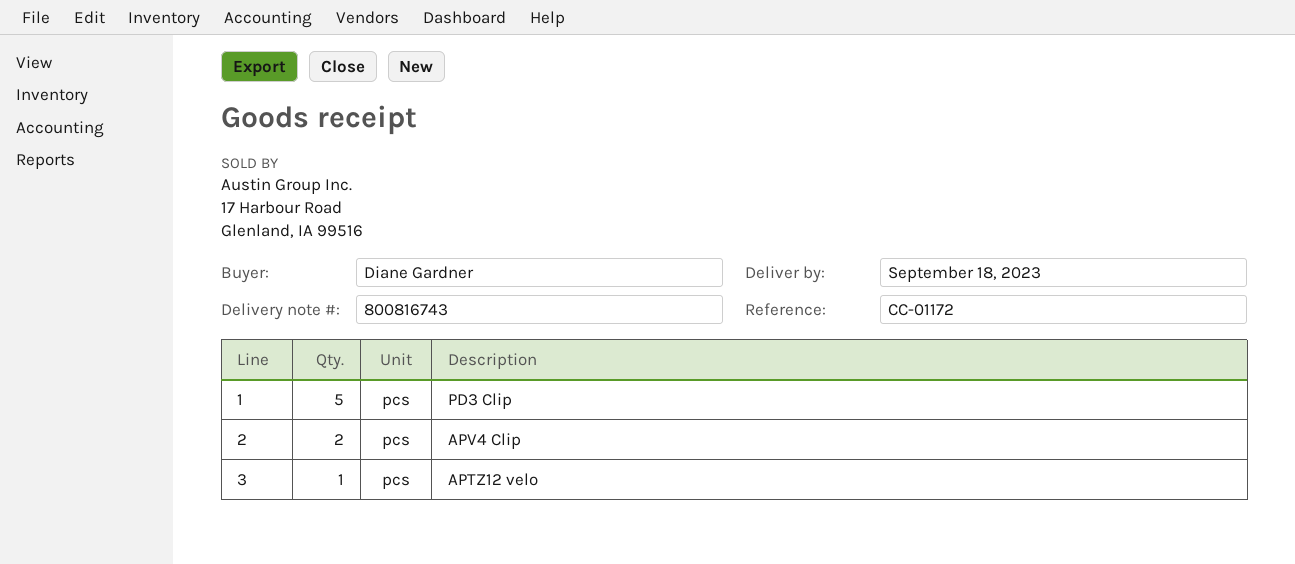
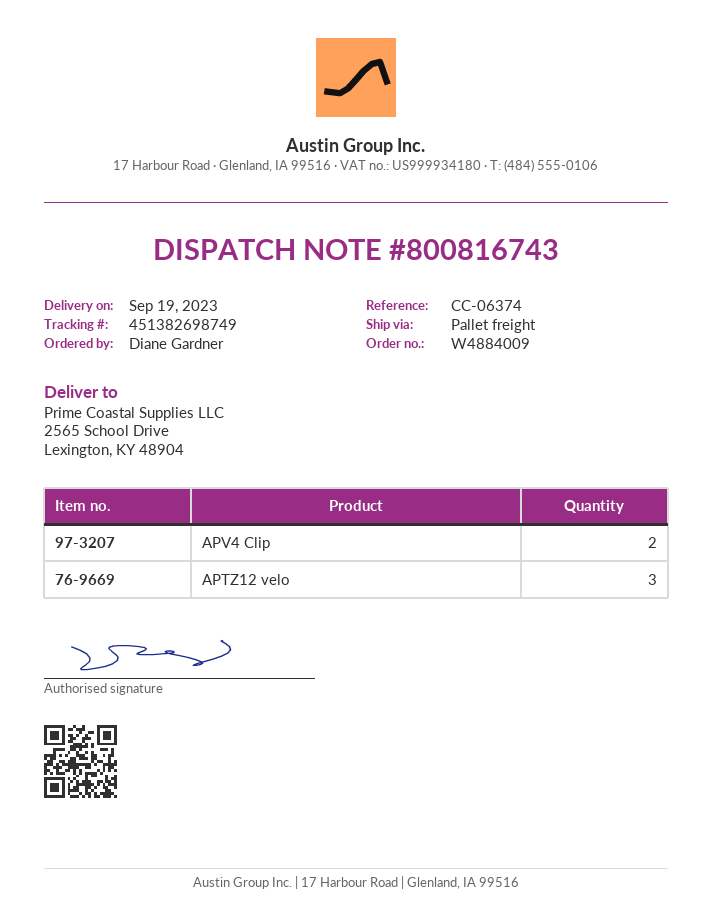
delivery date: 2023-09-18 -> 2023-09-19
reference: CC-01172 -> CC-06374
PD3 Clip: 5 -> none
APTZ12 velo: 1 -> 3

